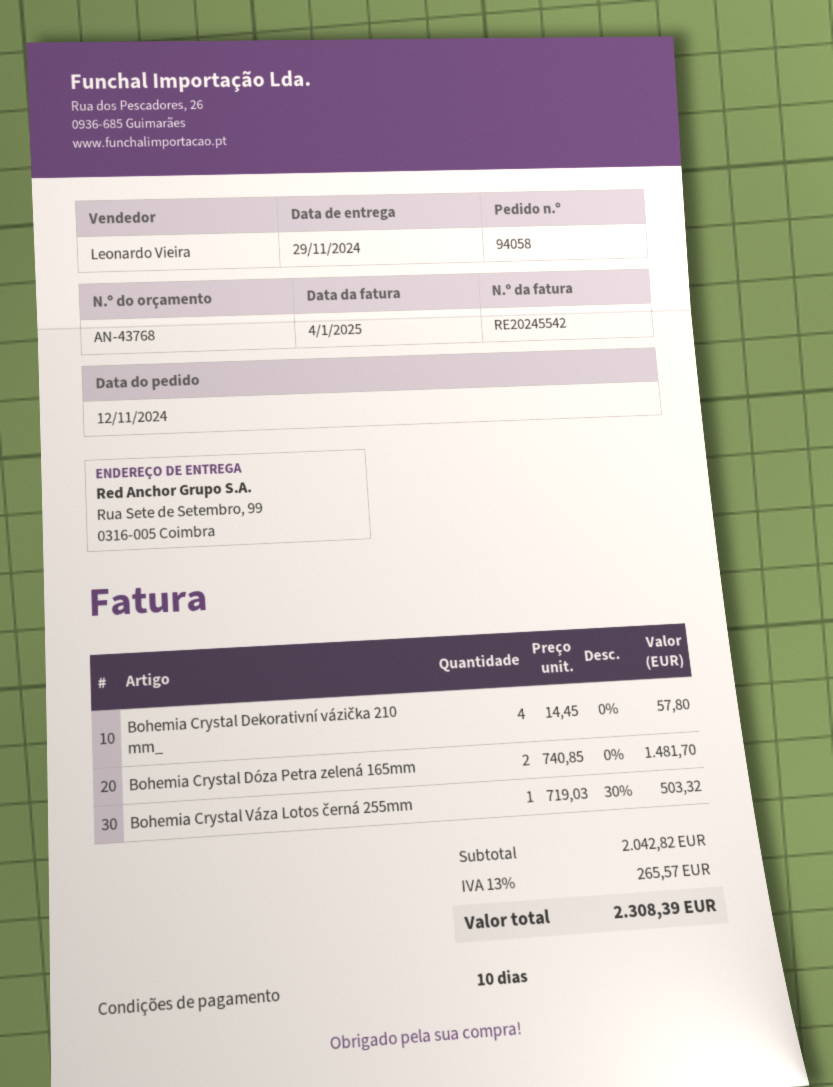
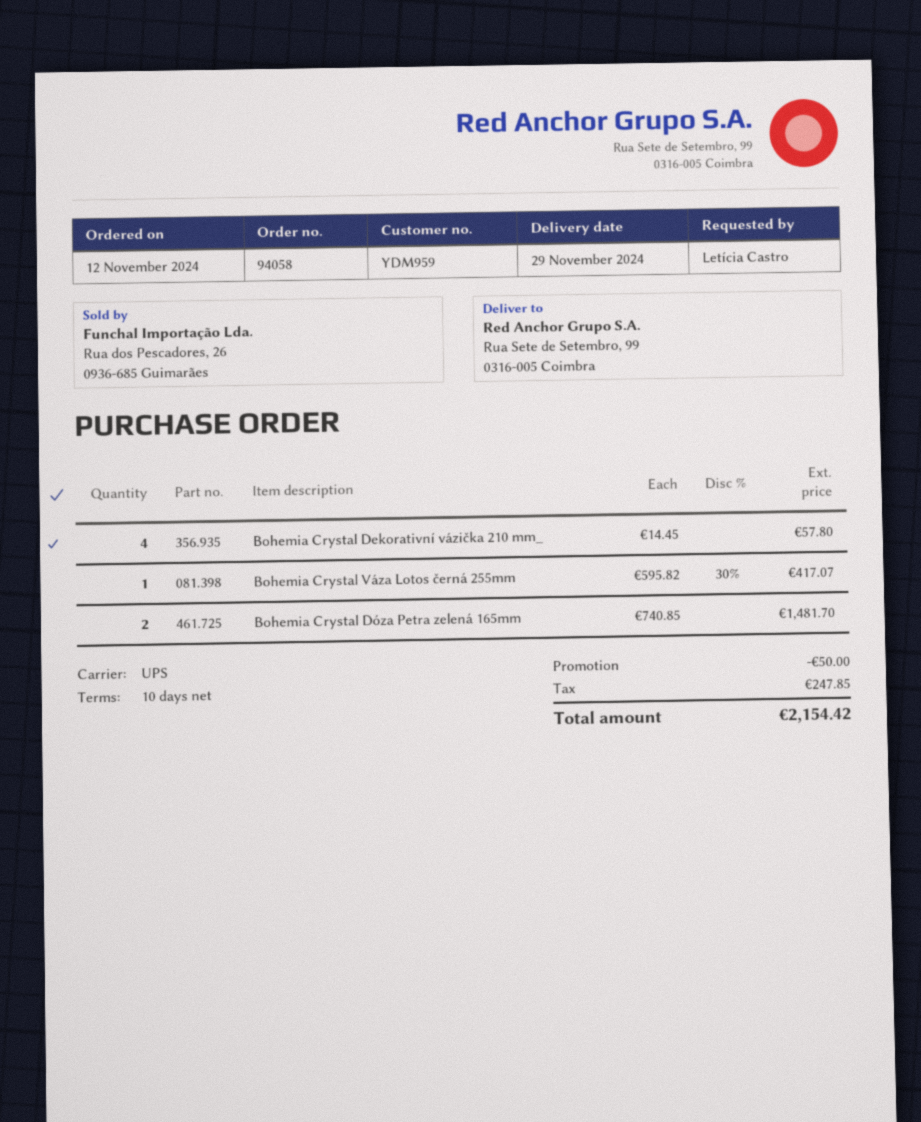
Bohemia Crystal Váza Lotos černá 255mm: 1 x 719.03 - 30% = 503.32 -> 1 x 595.82 - 30% = 417.07
discount: none -> 50.00
tax: 265.57 -> 247.85
total: 2308.39 -> 2154.42

